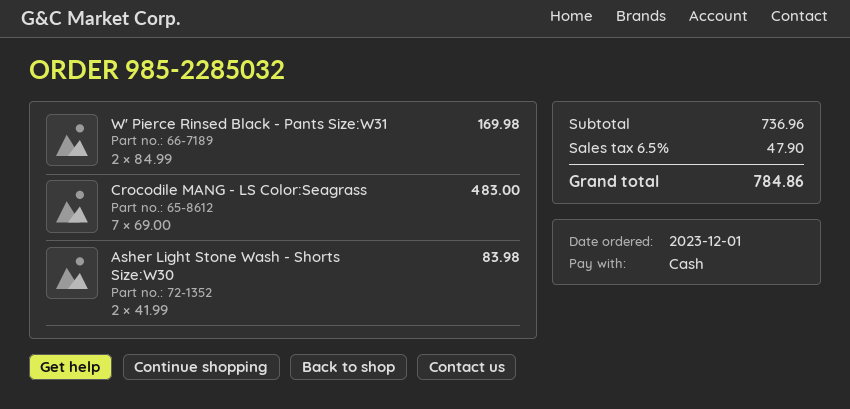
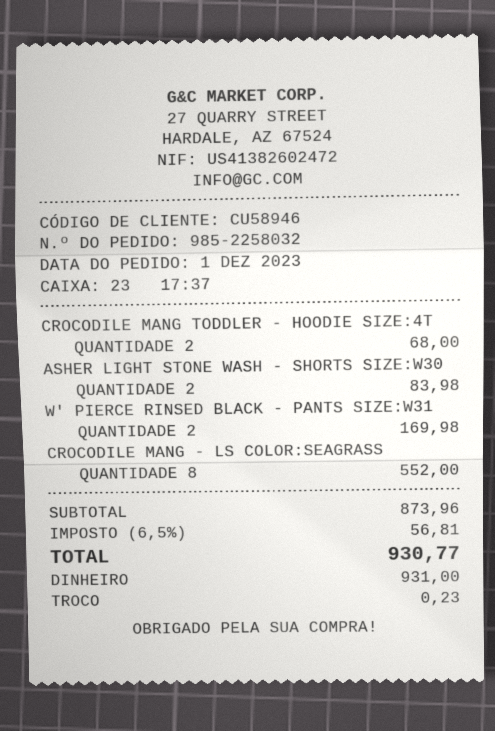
order number: 985-2285032 -> 985-2258032
Crocodile MANG - LS Color:Seagrass: 7 for 483.00 -> 8 for 552.00
CROCODILE MANG TODDLER - HOODIE SIZE:4T: none -> 2 for 68.00
subtotal: 736.96 -> 873.96
tax: 6.5% = 47.90 -> 6.5% = 56.81
total: 784.86 -> 930.77

